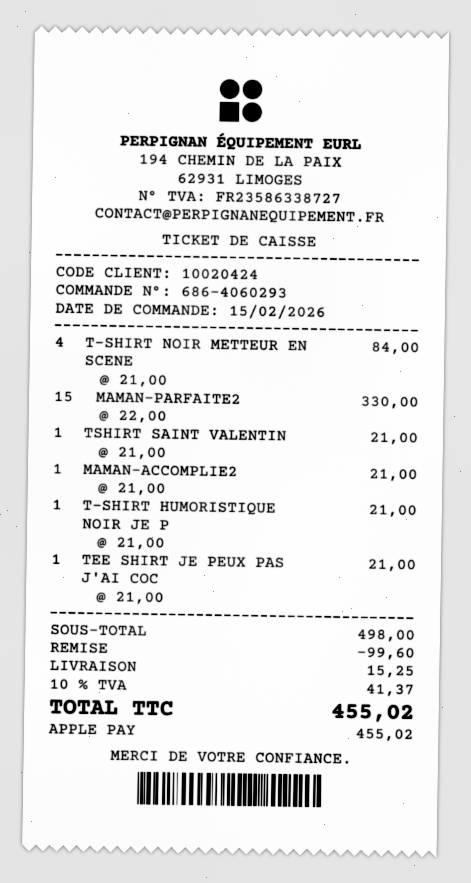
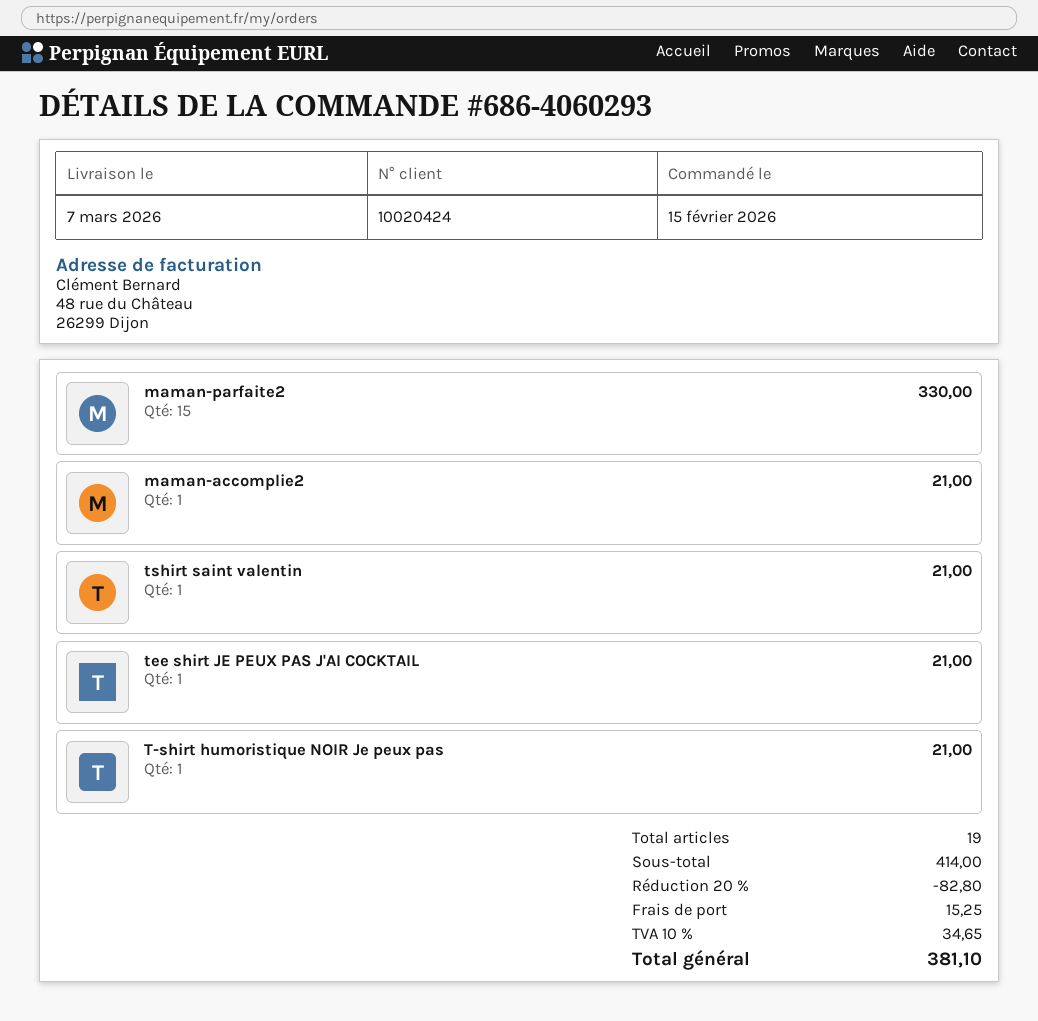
T-SHIRT NOIR METTEUR EN SCENE: 4 for 84.00 -> none
subtotal: 498.00 -> 414.00
discount: 99.60 -> 82.80
tax: 10% = 41.37 -> 10% = 34.65
total: 455.02 -> 381.10

